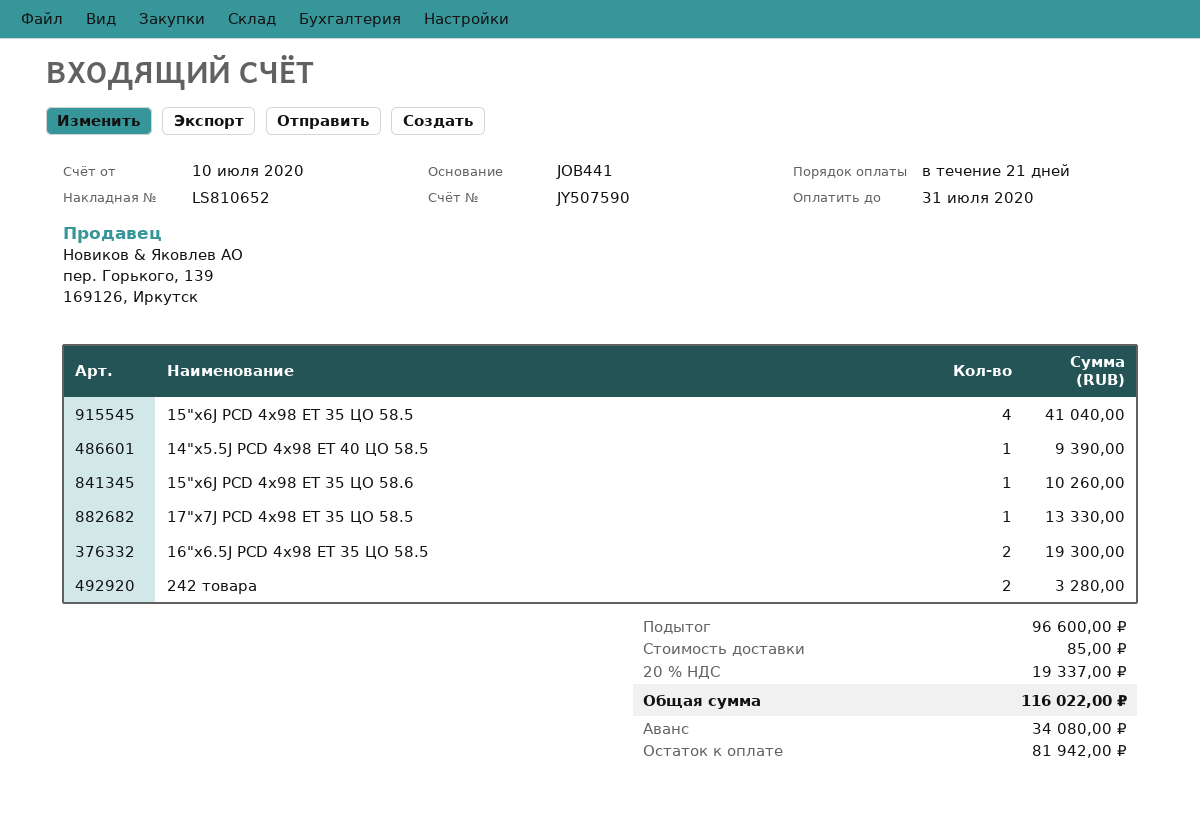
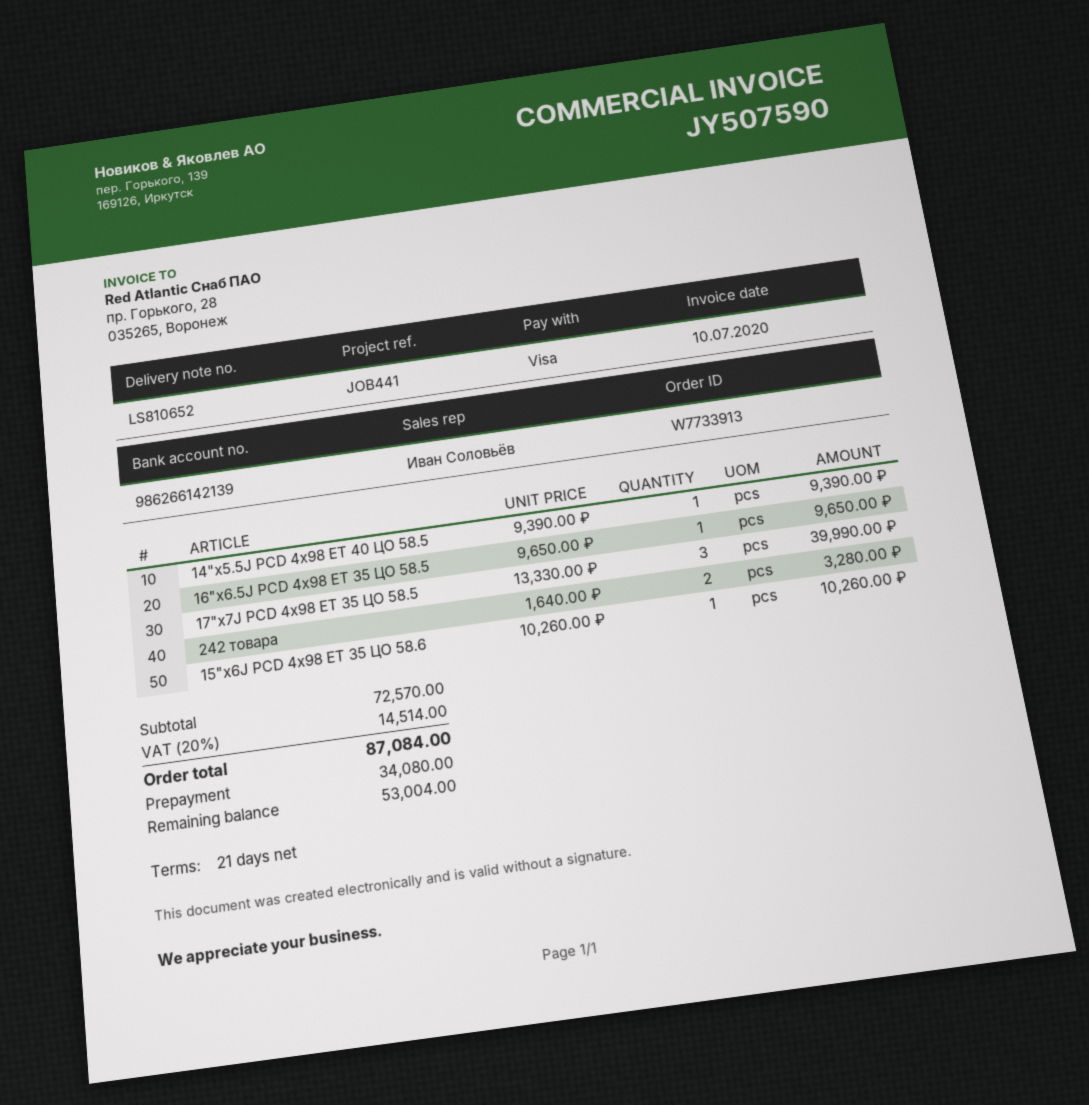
15"x6J PCD 4x98 ЕТ 35 ЦО 58.5: 4 for 41040.00 -> none
17"x7J PCD 4x98 ЕТ 35 ЦО 58.5: 1 for 13330.00 -> 3 for 39990.00
16"x6.5J PCD 4x98 ЕТ 35 ЦО 58.5: 2 for 19300.00 -> 1 for 9650.00
subtotal: 96600.00 -> 72570.00
shipping: 85.00 -> none
tax: 20% = 19337.00 -> 20% = 14514.00
total: 116022.00 -> 87084.00
balance: 81942.00 -> 53004.00

